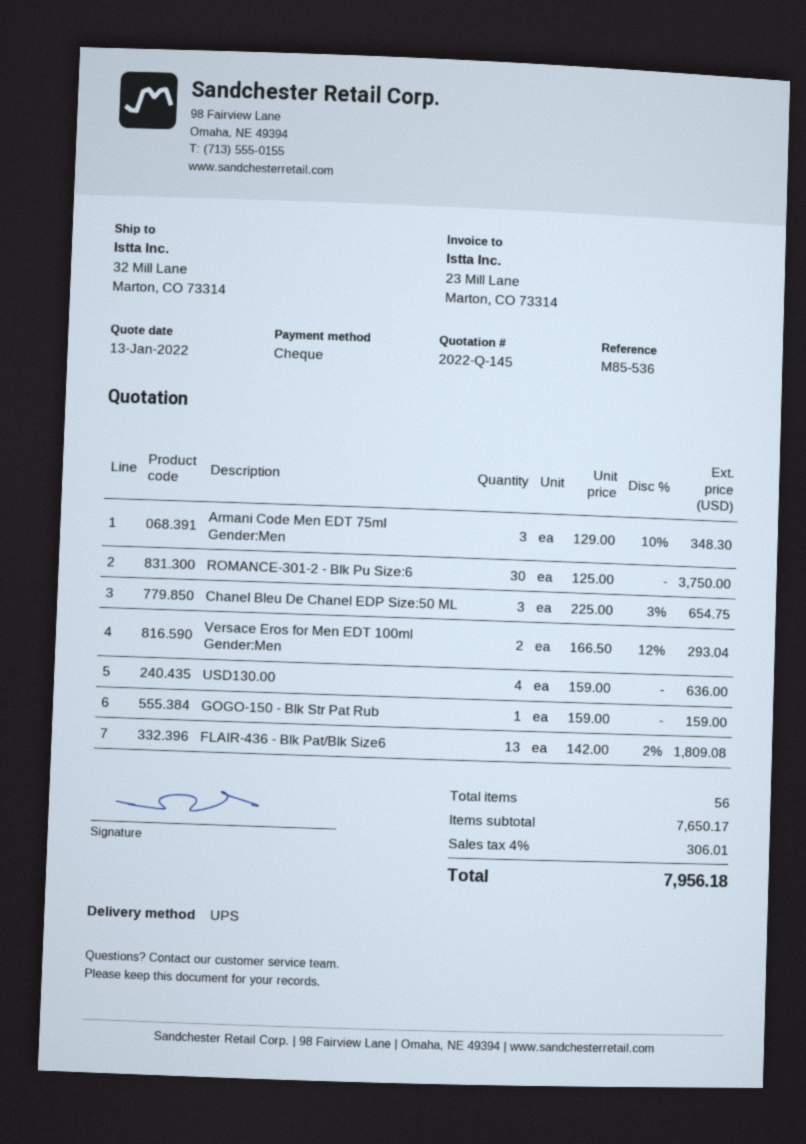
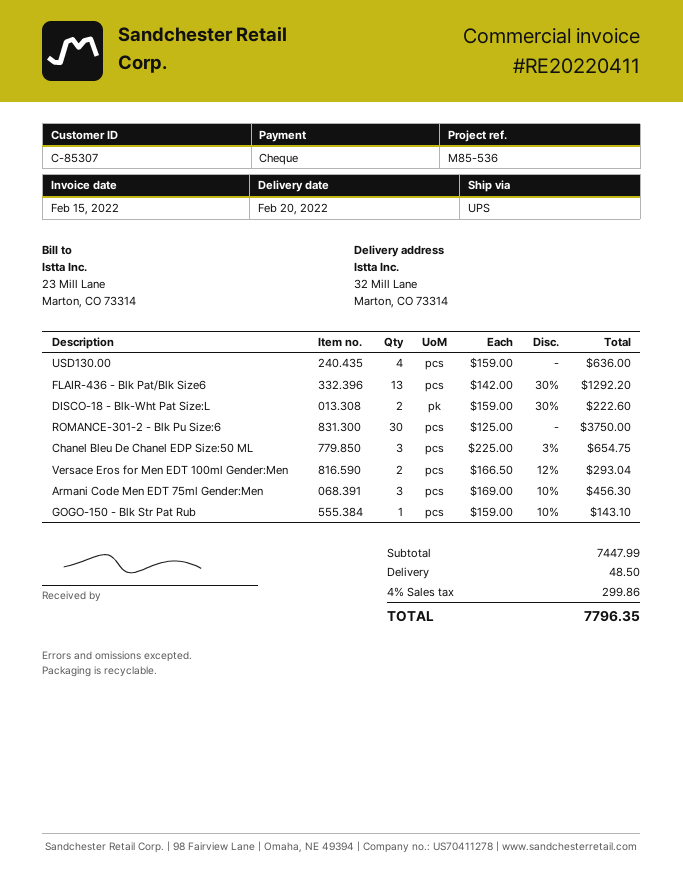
Armani Code Men EDT 75ml Gender:Men: 3 x 129.00 - 10% = 348.30 -> 3 x 169.00 - 10% = 456.30
GOGO-150 - Blk Str Pat Rub: 1 x 159.00 = 159.00 -> 1 x 159.00 - 10% = 143.10
FLAIR-436 - Blk Pat/Blk Size6: 13 x 142.00 - 2% = 1809.08 -> 13 x 142.00 - 30% = 1292.20
DISCO-18 - Blk-Wht Pat Size:L: none -> 2 x 159.00 - 30% = 222.60
subtotal: 7650.17 -> 7447.99
shipping: none -> 48.50
tax: 4% = 306.01 -> 4% = 299.86
total: 7956.18 -> 7796.35

